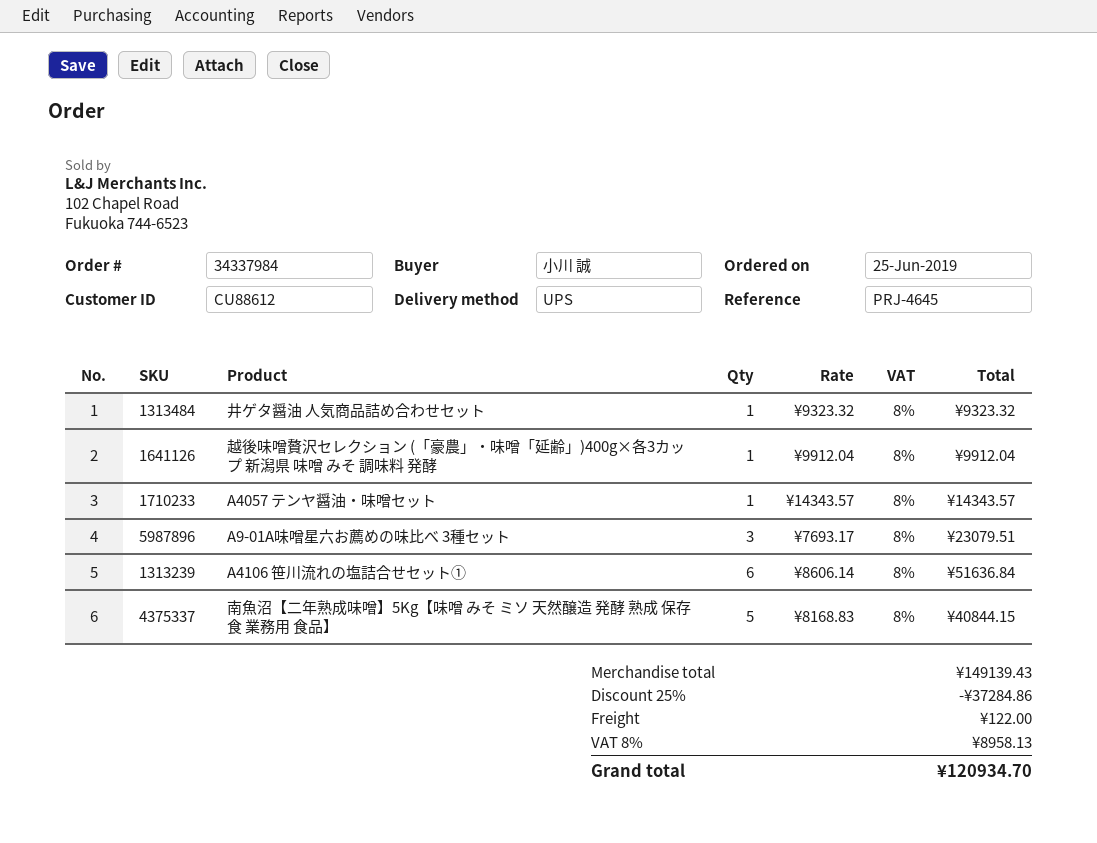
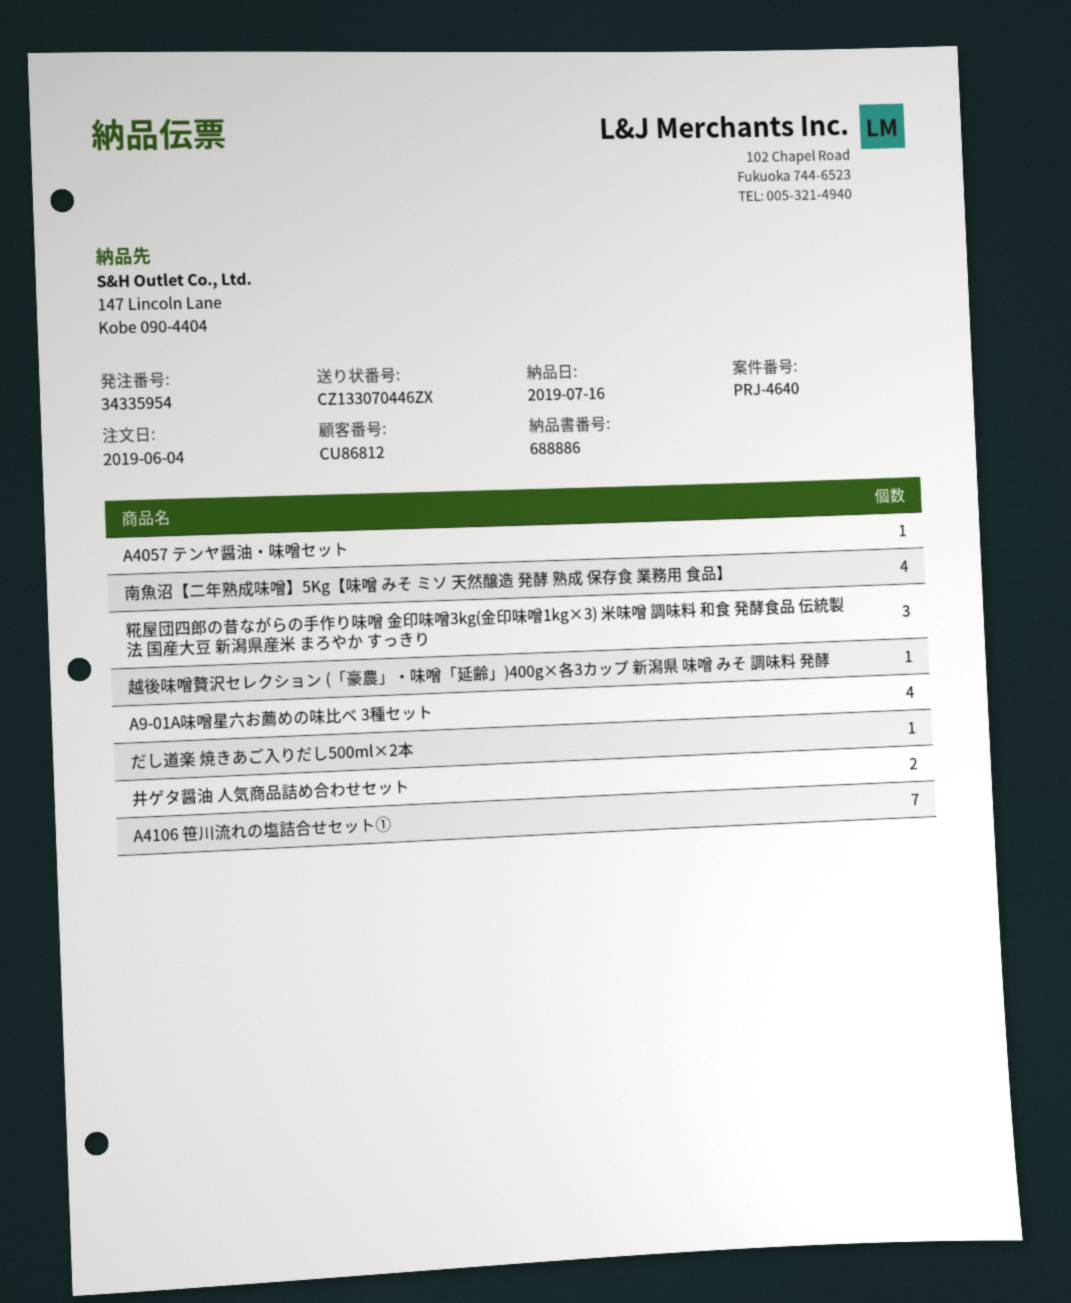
order number: 34337984 -> 34335954
order date: 2019-06-25 -> 2019-06-04
customer number: CU88612 -> CU86812
reference: PRJ-4645 -> PRJ-4640
井ゲタ醤油 人気商品詰め合わせセット: 1 -> 2
A9-01A味噌星六お薦めの味比べ 3種セット: 3 -> 4
A4106 笹川流れの塩詰合せセット①: 6 -> 7
南魚沼【二年熟成味噌】5Kg【味噌 みそ ミソ 天然醸造 発酵 熟成 保存食 業務用 食品】: 5 -> 4
糀屋団四郎の昔ながらの手作り味噌 金印味噌3kg(金印味噌1kg×3) 米味噌 調味料 和食 発酵食品 伝統製法 国産大豆 新潟県産米 まろやか すっきり: none -> 3
だし道楽 焼きあご入りだし500ml×2本: none -> 1

